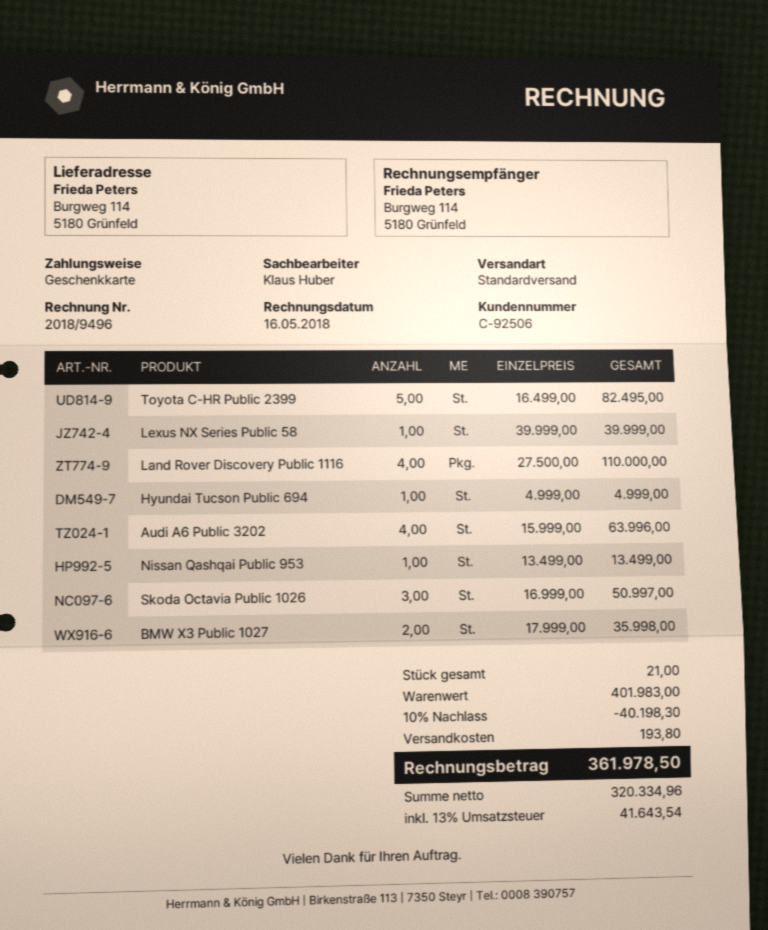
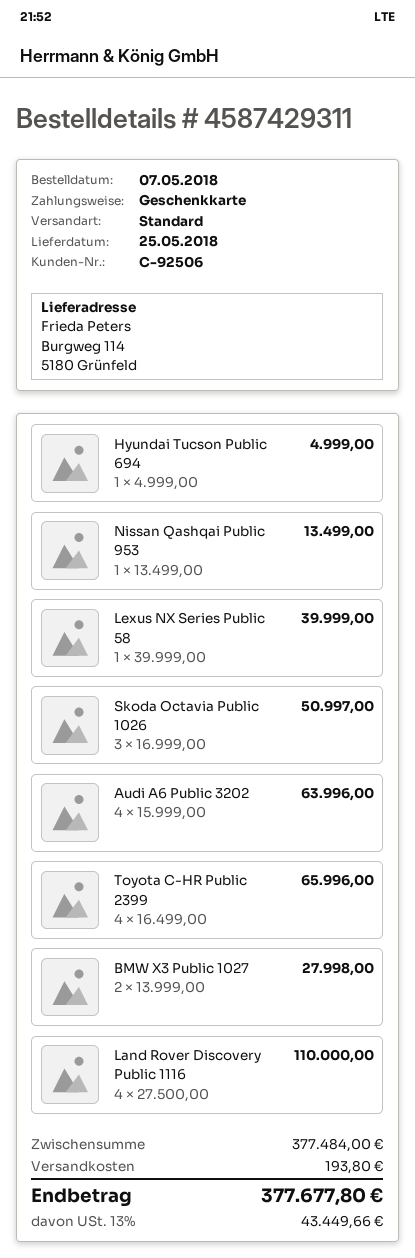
Toyota C-HR Public 2399: 5 x 16499.00 = 82495.00 -> 4 x 16499.00 = 65996.00
BMW X3 Public 1027: 2 x 17999.00 = 35998.00 -> 2 x 13999.00 = 27998.00
subtotal: 401983.00 -> 377484.00
discount: 10% = 40198.30 -> none
tax: 13% = 41643.54 -> 13% = 43449.66
total: 361978.50 -> 377677.80

